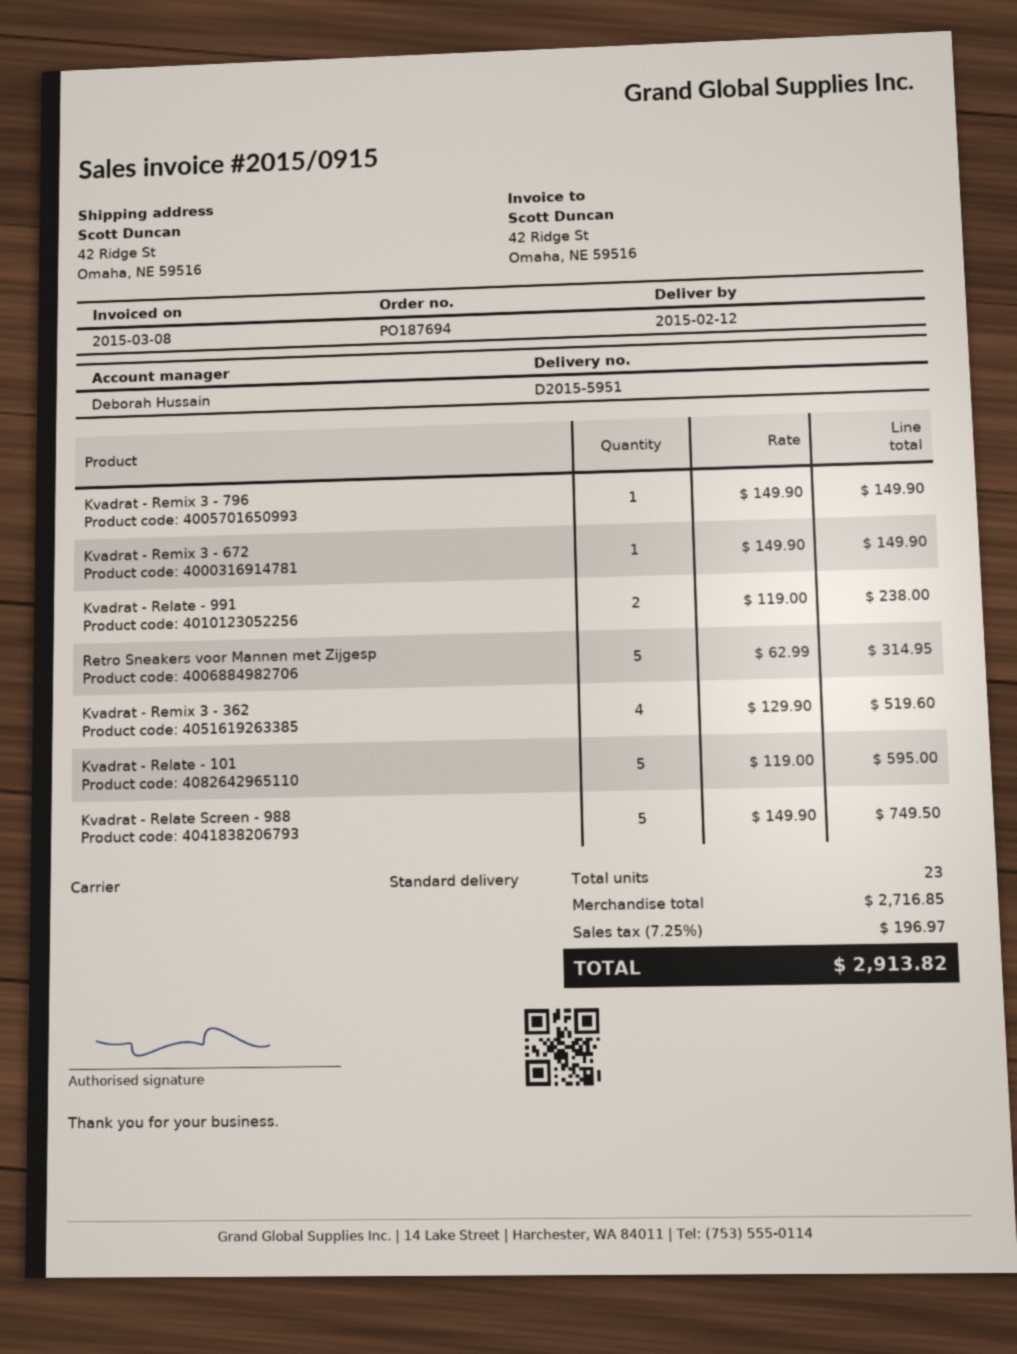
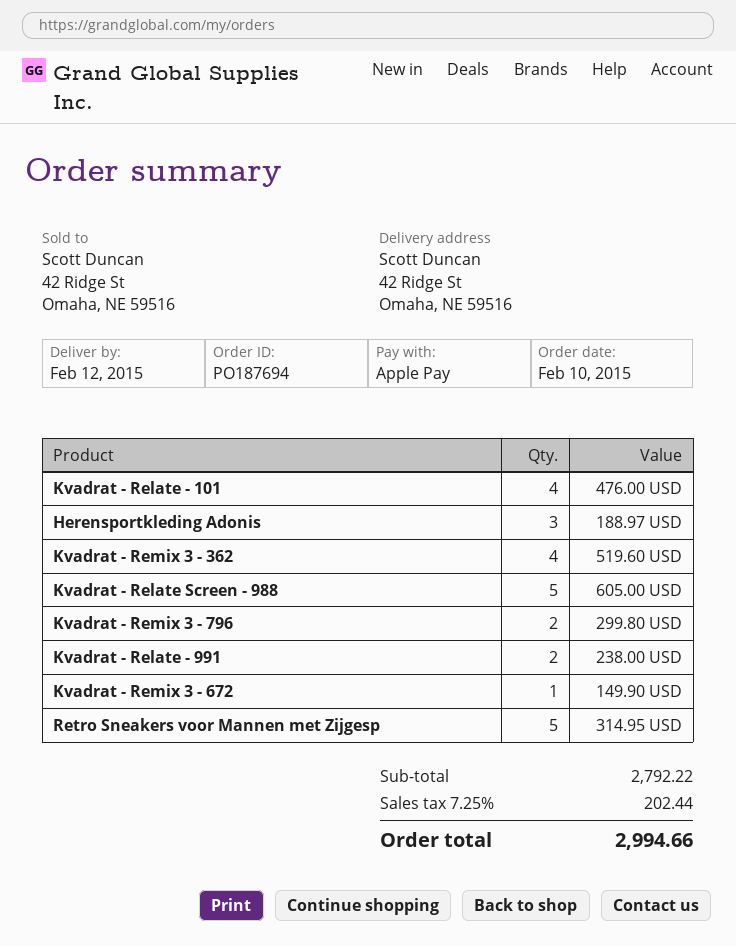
Kvadrat - Remix 3 - 796: 1 for 149.90 -> 2 for 299.80
Kvadrat - Relate - 101: 5 for 595.00 -> 4 for 476.00
Kvadrat - Relate Screen - 988: 5 for 749.50 -> 5 for 605.00
Herensportkleding Adonis: none -> 3 for 188.97
subtotal: 2716.85 -> 2792.22
tax: 7.25% = 196.97 -> 7.25% = 202.44
total: 2913.82 -> 2994.66

